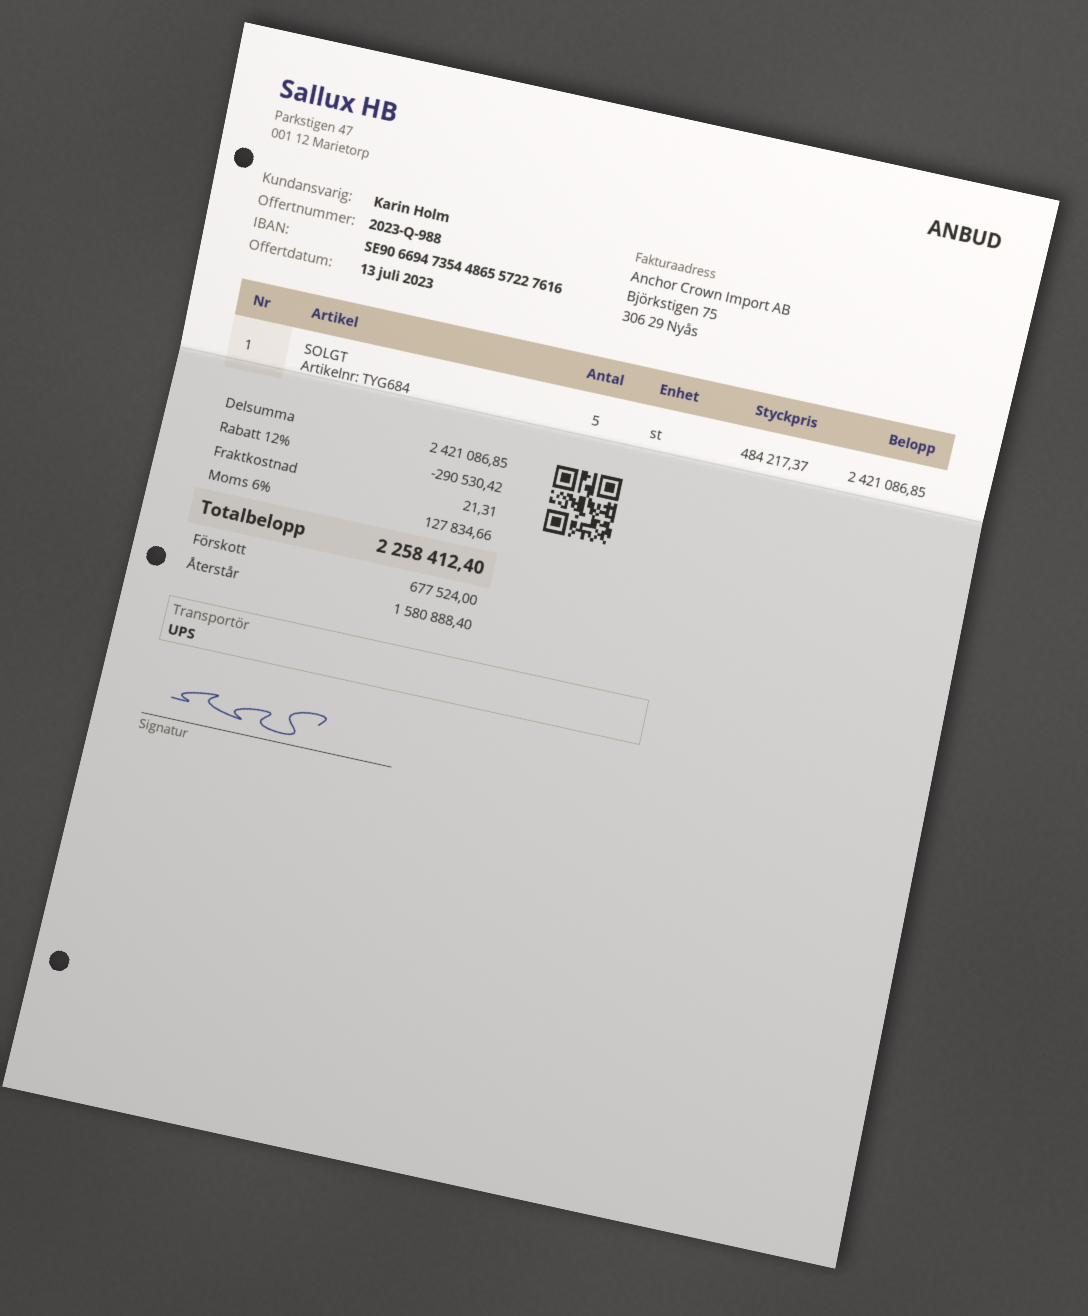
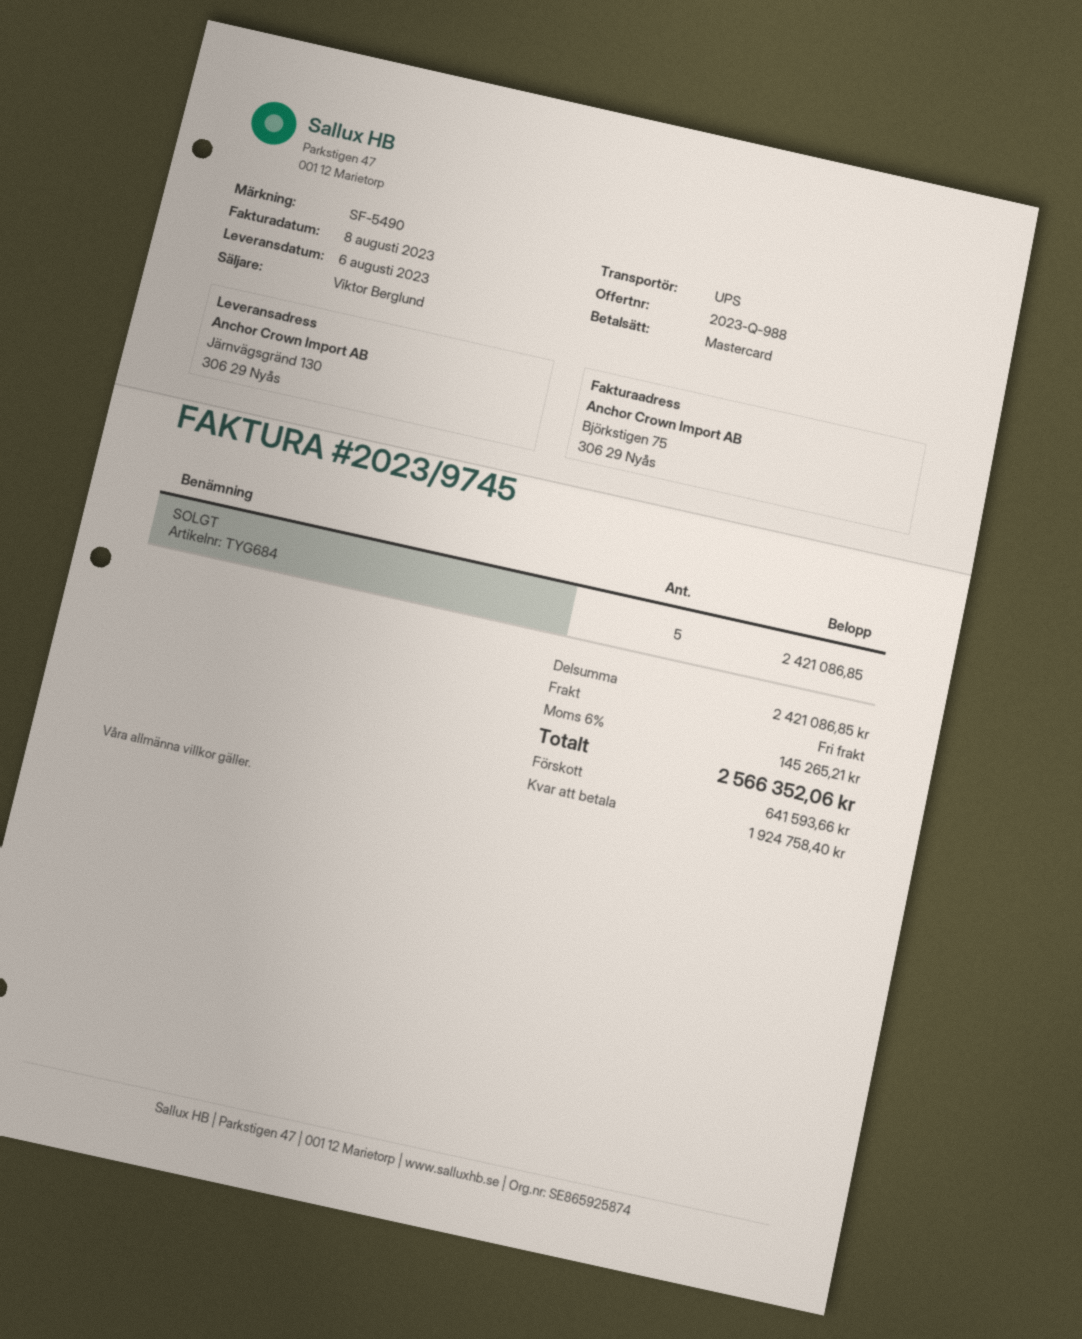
sales rep: Karin Holm -> Viktor Berglund
discount: 12% = 290530.42 -> none
shipping: 21.31 -> 0.00
tax: 6% = 127834.66 -> 6% = 145265.21
total: 2258412.40 -> 2566352.06
deposit: 677524.00 -> 641593.66
balance: 1580888.40 -> 1924758.40

